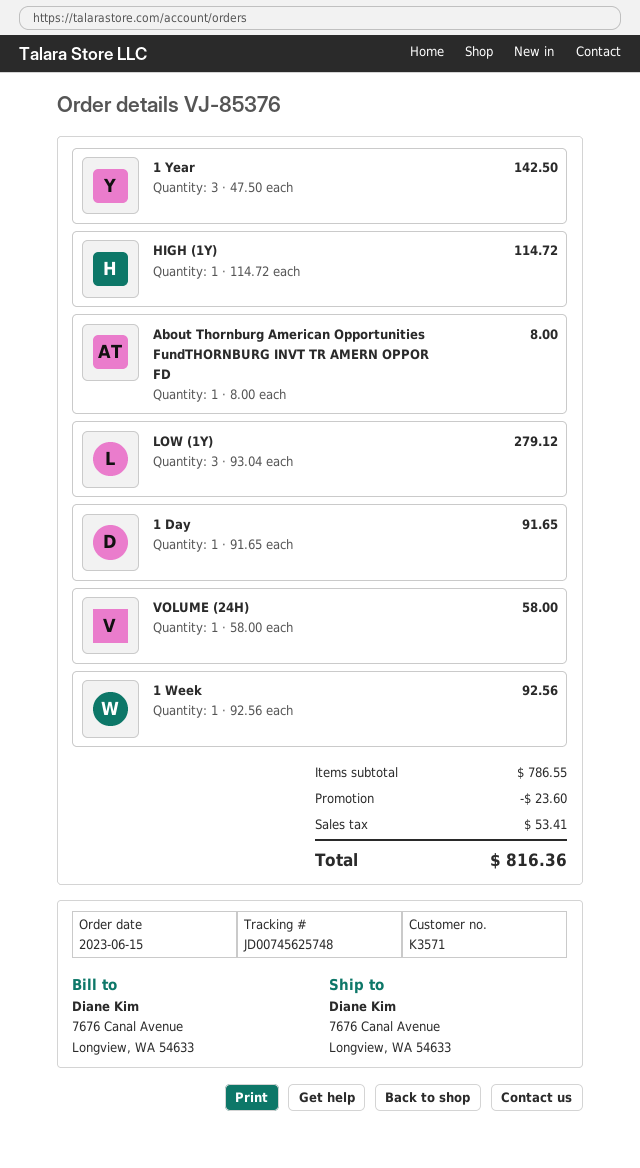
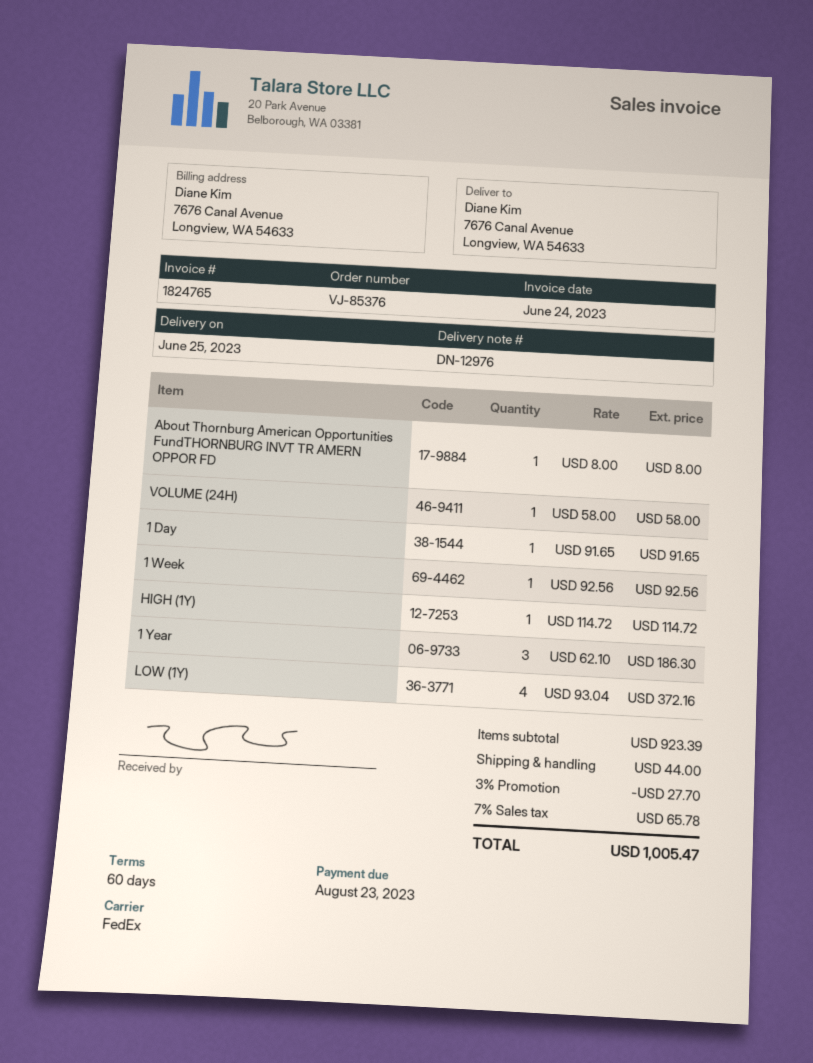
1 Year: 3 x 47.50 = 142.50 -> 3 x 62.10 = 186.30
LOW (1Y): 3 x 93.04 = 279.12 -> 4 x 93.04 = 372.16
subtotal: 786.55 -> 923.39
discount: 23.60 -> 27.70
shipping: none -> 44.00
tax: 53.41 -> 65.78
total: 816.36 -> 1005.47

